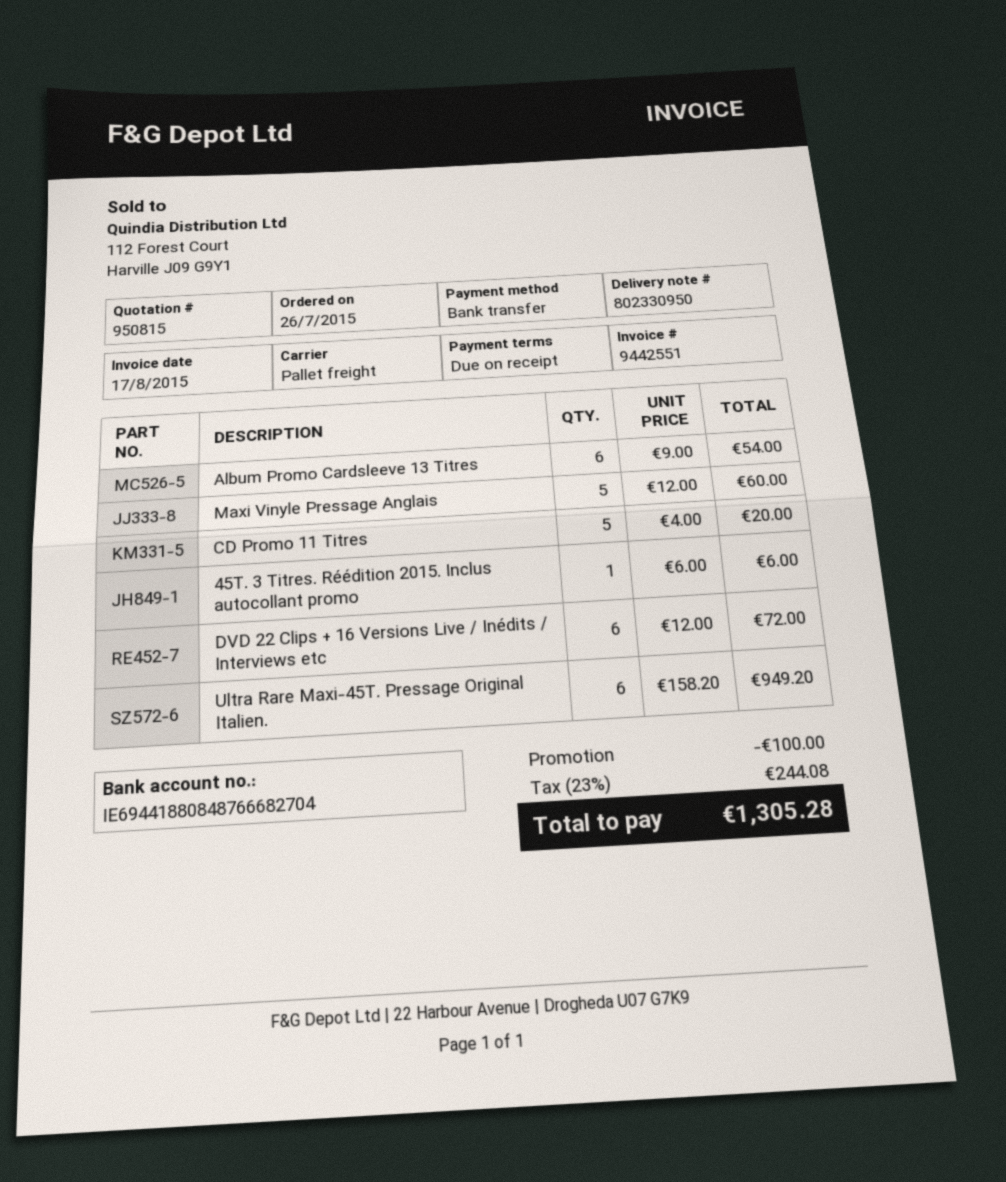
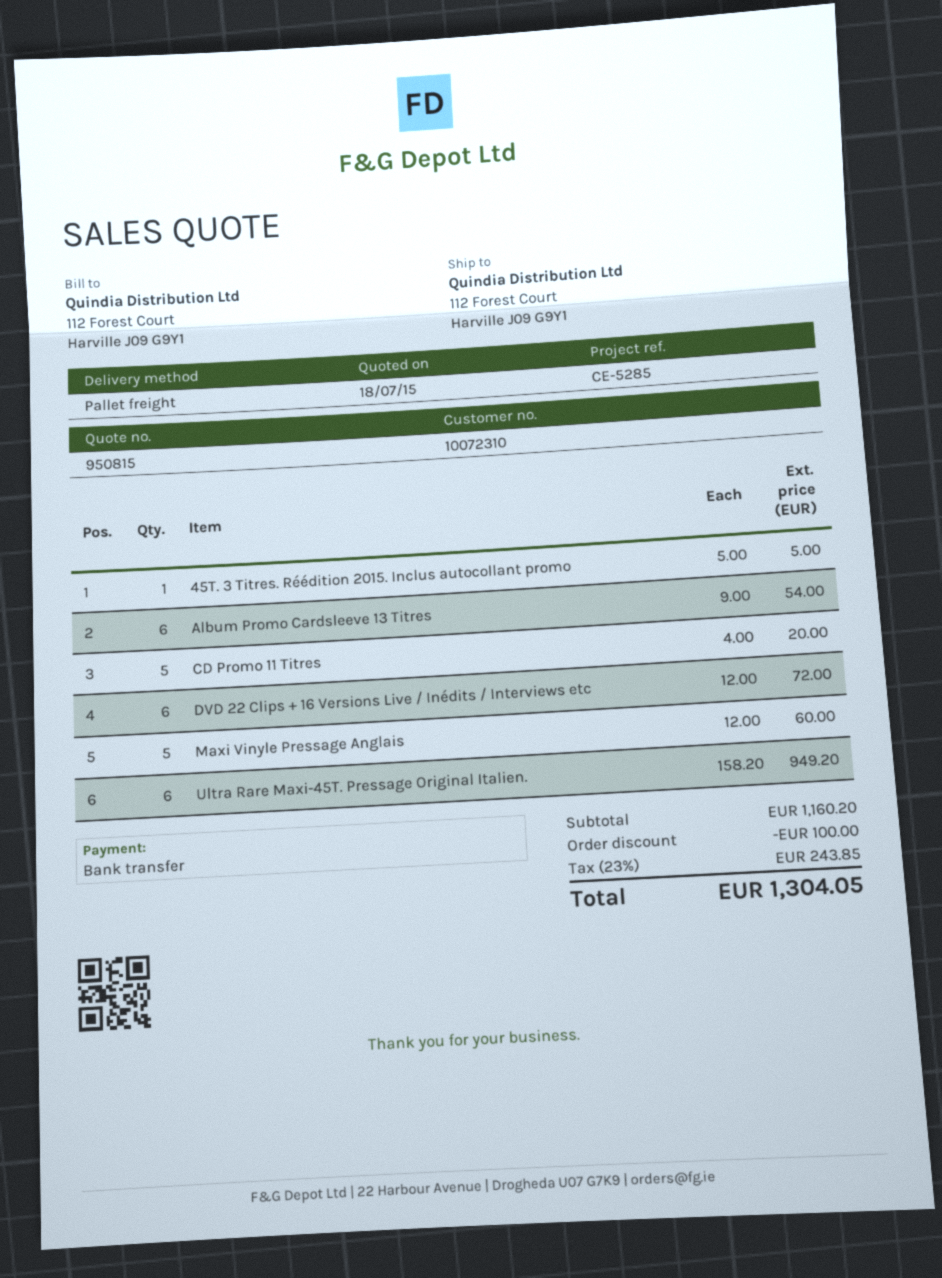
45T. 3 Titres. Réédition 2015. Inclus autocollant promo: 1 x 6.00 = 6.00 -> 1 x 5.00 = 5.00
tax: 23% = 244.08 -> 23% = 243.85
total: 1305.28 -> 1304.05

